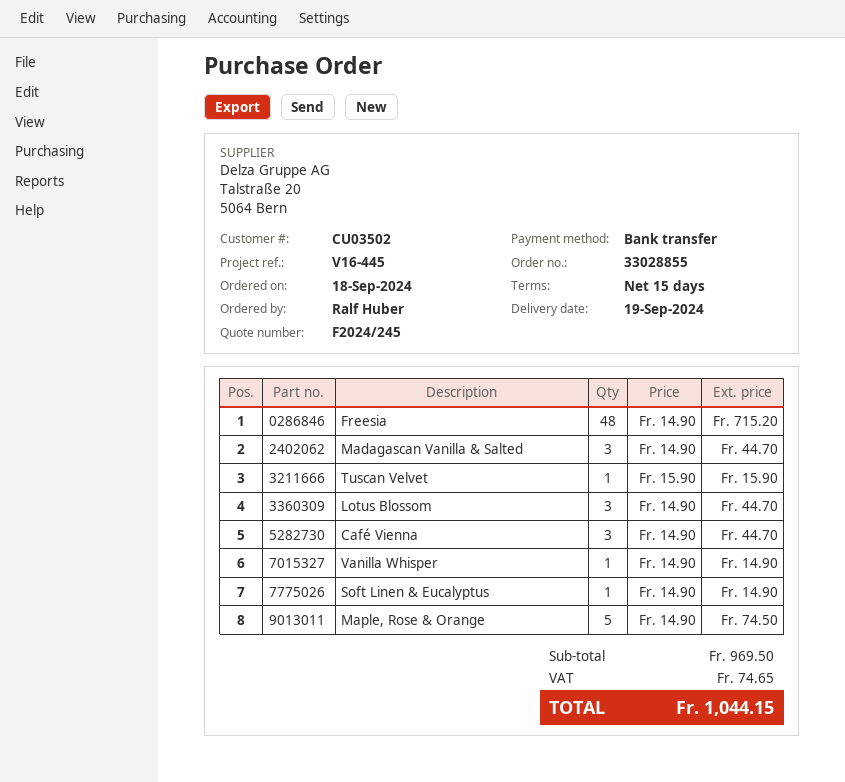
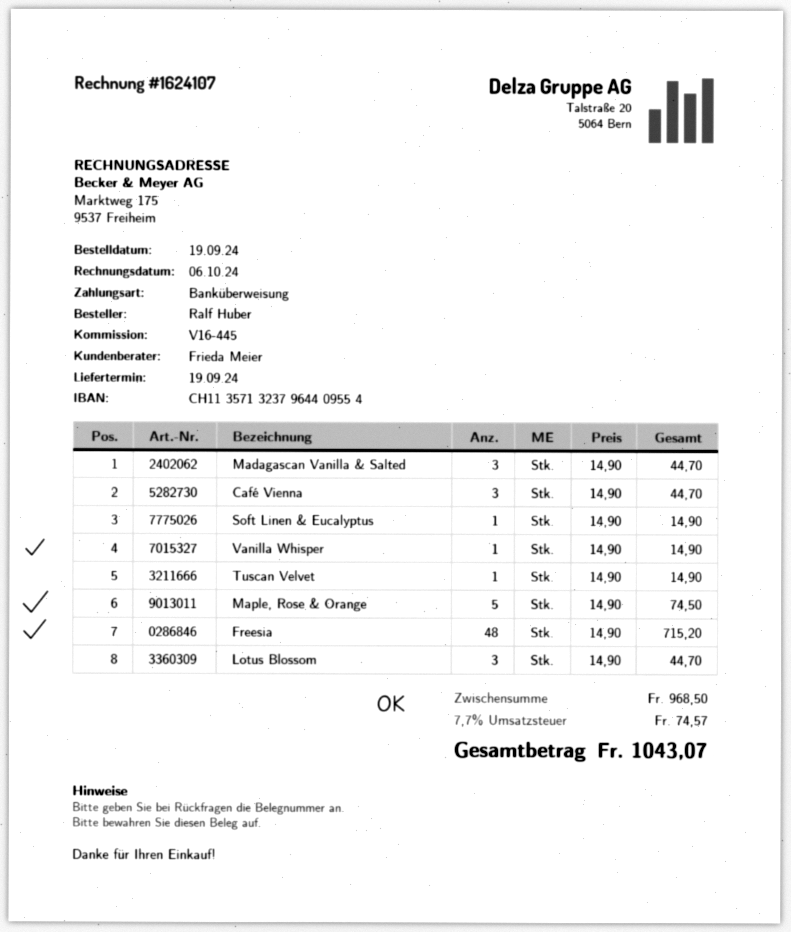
order date: 2024-09-18 -> 2024-09-19
Tuscan Velvet: 1 x 15.90 = 15.90 -> 1 x 14.90 = 14.90
subtotal: 969.50 -> 968.50
tax: 74.65 -> 74.57
total: 1044.15 -> 1043.07

